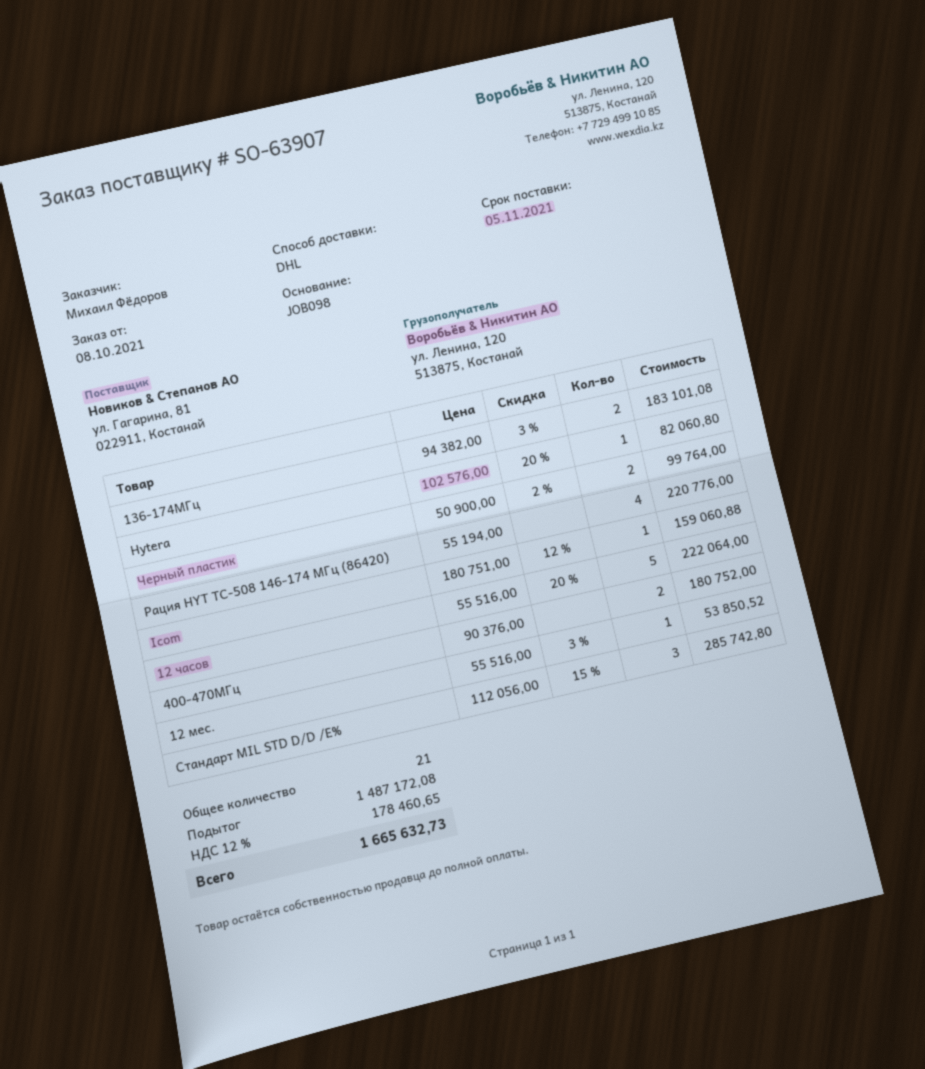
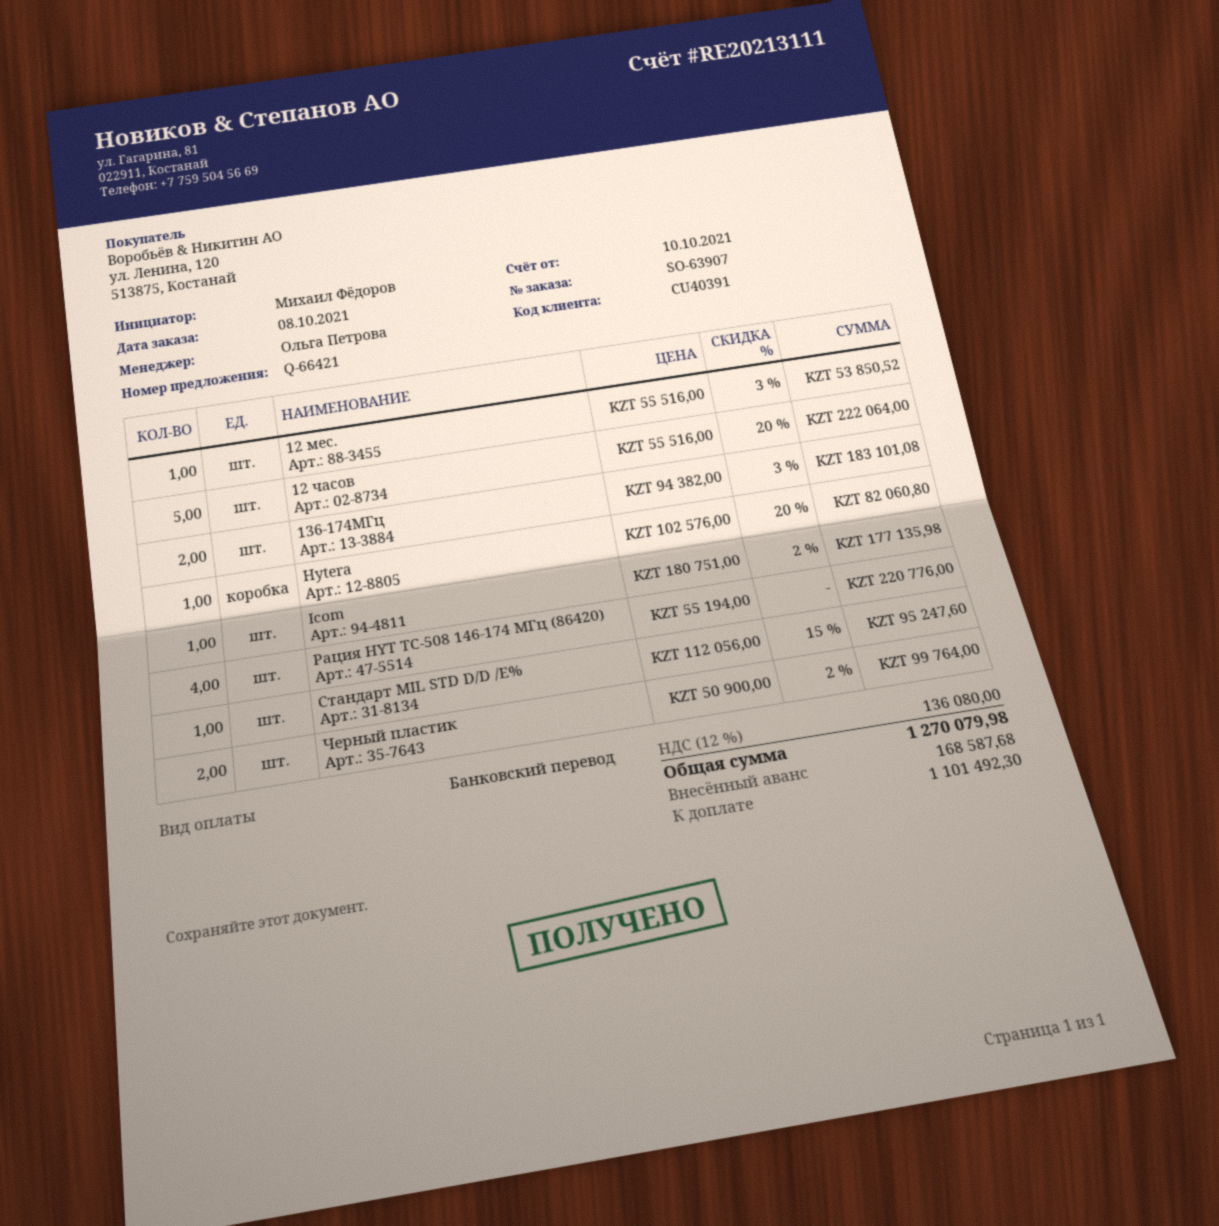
Icom: 1 x 180751.00 - 12% = 159060.88 -> 1 x 180751.00 - 2% = 177135.98
400-470МГц: 2 x 90376.00 = 180752.00 -> none
Стандарт MIL STD D/D /E%: 3 x 112056.00 - 15% = 285742.80 -> 1 x 112056.00 - 15% = 95247.60
tax: 12% = 178460.65 -> 12% = 136080.00
total: 1665632.73 -> 1270079.98

